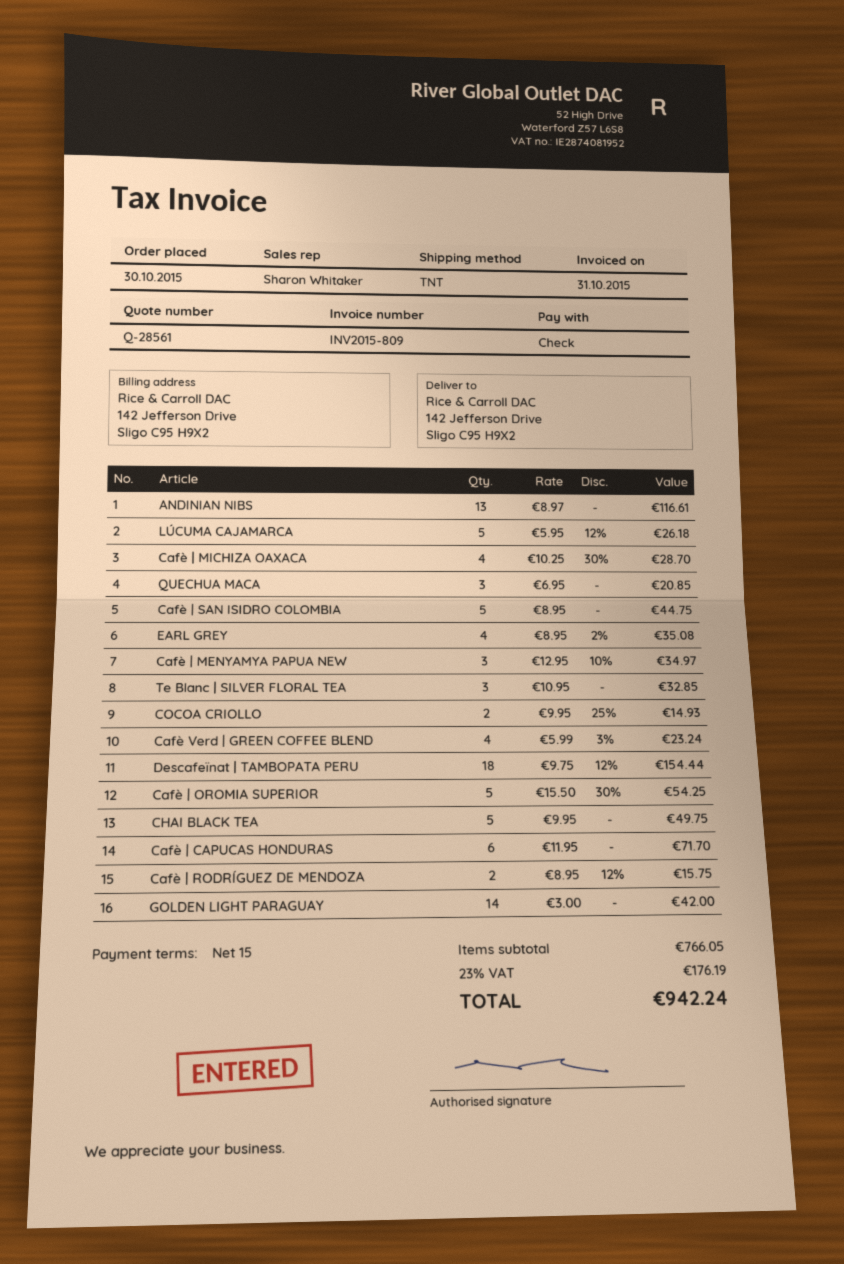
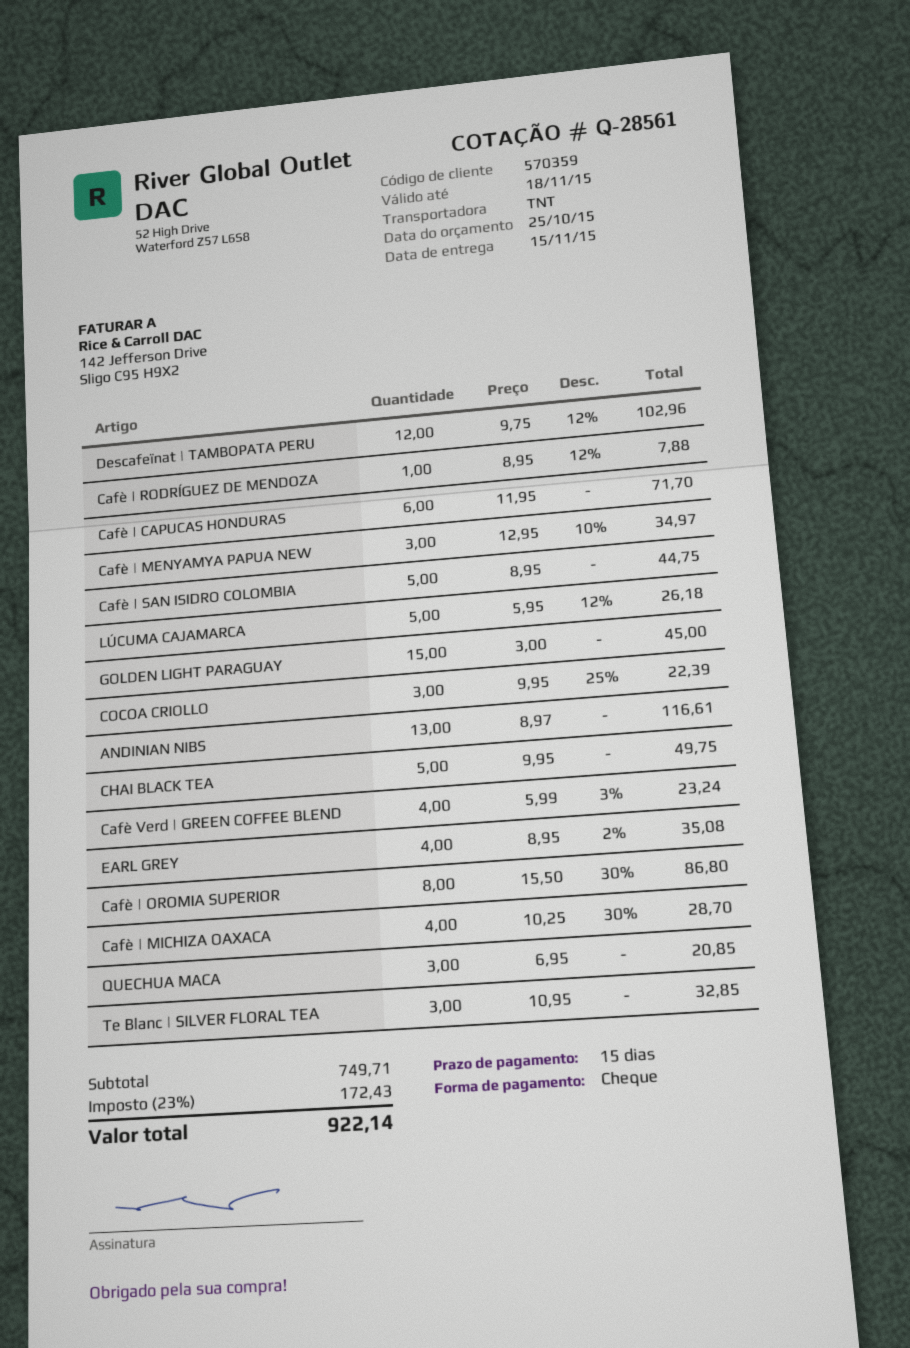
COCOA CRIOLLO: 2 x 9.95 - 25% = 14.93 -> 3 x 9.95 - 25% = 22.39
Descafeïnat | TAMBOPATA PERU: 18 x 9.75 - 12% = 154.44 -> 12 x 9.75 - 12% = 102.96
Cafè | OROMIA SUPERIOR: 5 x 15.50 - 30% = 54.25 -> 8 x 15.50 - 30% = 86.80
Cafè | RODRÍGUEZ DE MENDOZA: 2 x 8.95 - 12% = 15.75 -> 1 x 8.95 - 12% = 7.88
GOLDEN LIGHT PARAGUAY: 14 x 3.00 = 42.00 -> 15 x 3.00 = 45.00
subtotal: 766.05 -> 749.71
tax: 23% = 176.19 -> 23% = 172.43
total: 942.24 -> 922.14

